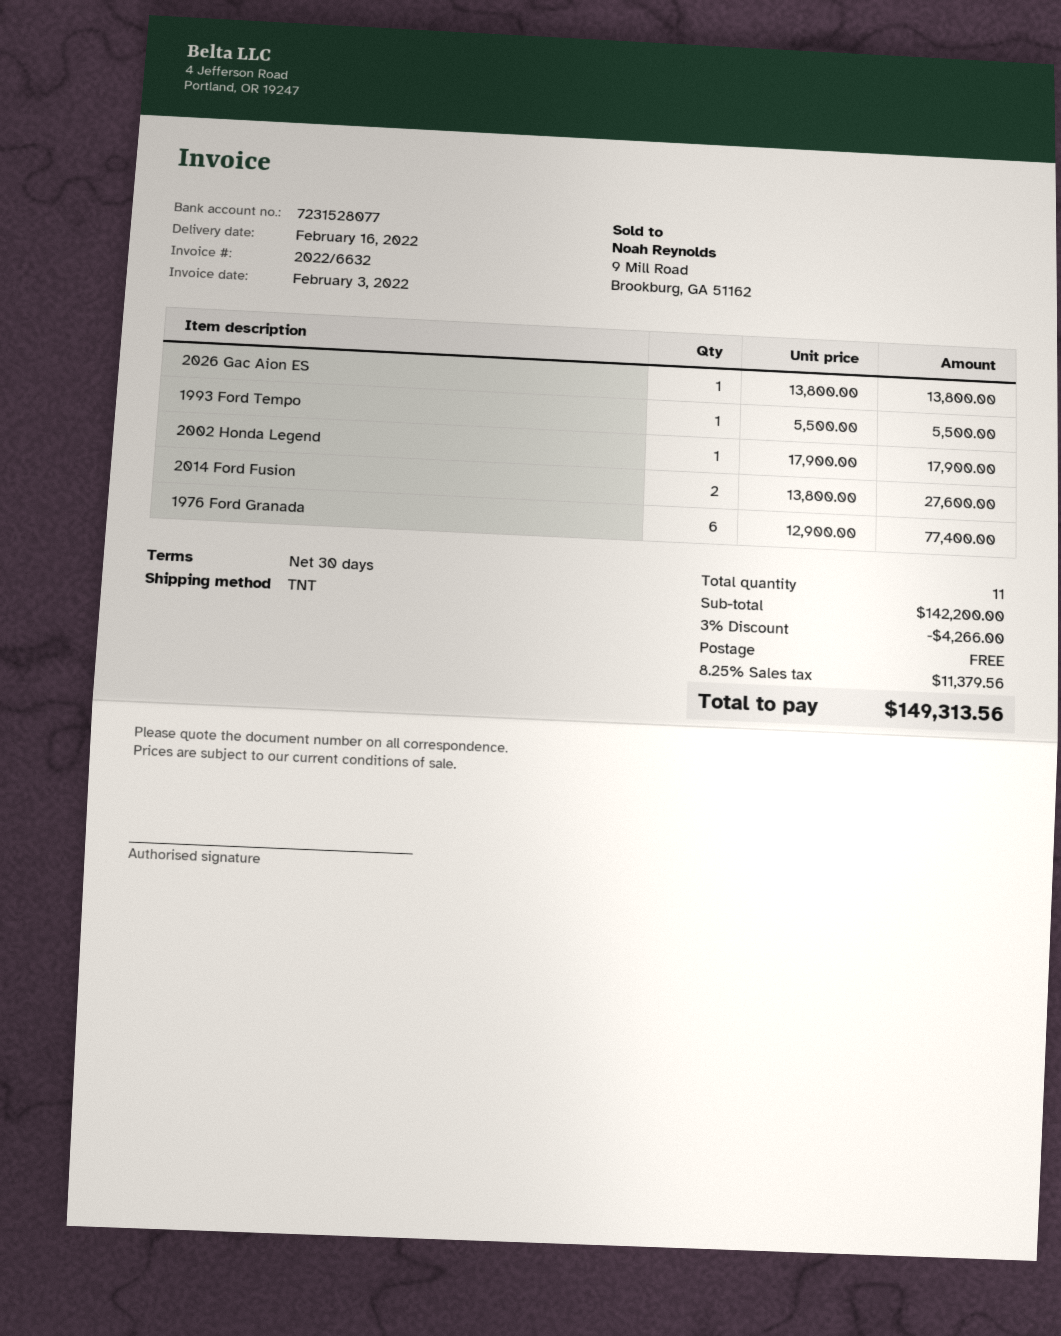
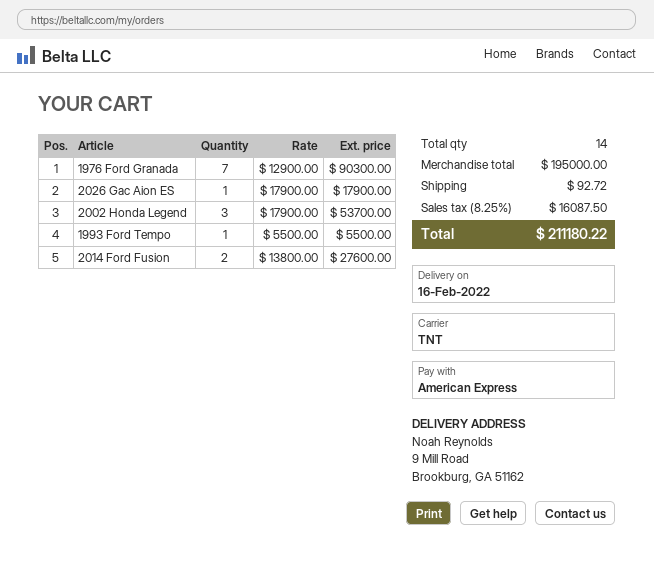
2026 Gac Aion ES: 1 x 13800.00 = 13800.00 -> 1 x 17900.00 = 17900.00
2002 Honda Legend: 1 x 17900.00 = 17900.00 -> 3 x 17900.00 = 53700.00
1976 Ford Granada: 6 x 12900.00 = 77400.00 -> 7 x 12900.00 = 90300.00
total quantity: 11 -> 14
subtotal: 142200.00 -> 195000.00
discount: 3% = 4266.00 -> none
shipping: 0.00 -> 92.72
tax: 8.25% = 11379.56 -> 8.25% = 16087.50
total: 149313.56 -> 211180.22

